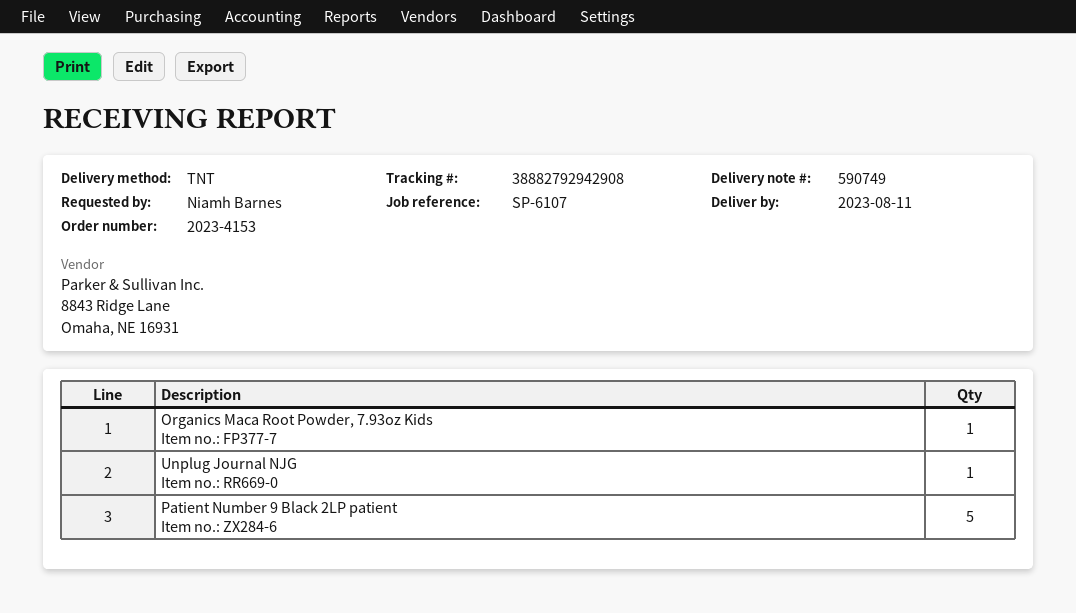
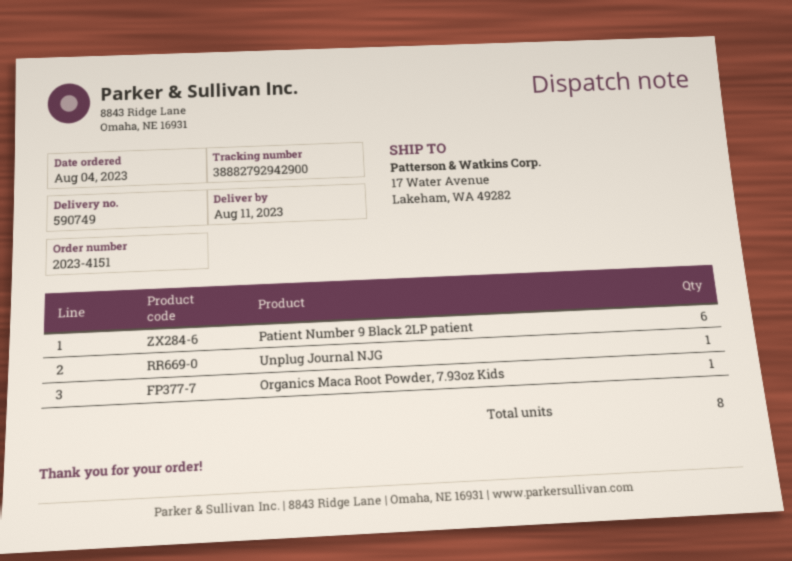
order number: 2023-4153 -> 2023-4151
tracking number: 38882792942908 -> 38882792942900
Patient Number 9 Black 2LP patient: 5 -> 6

